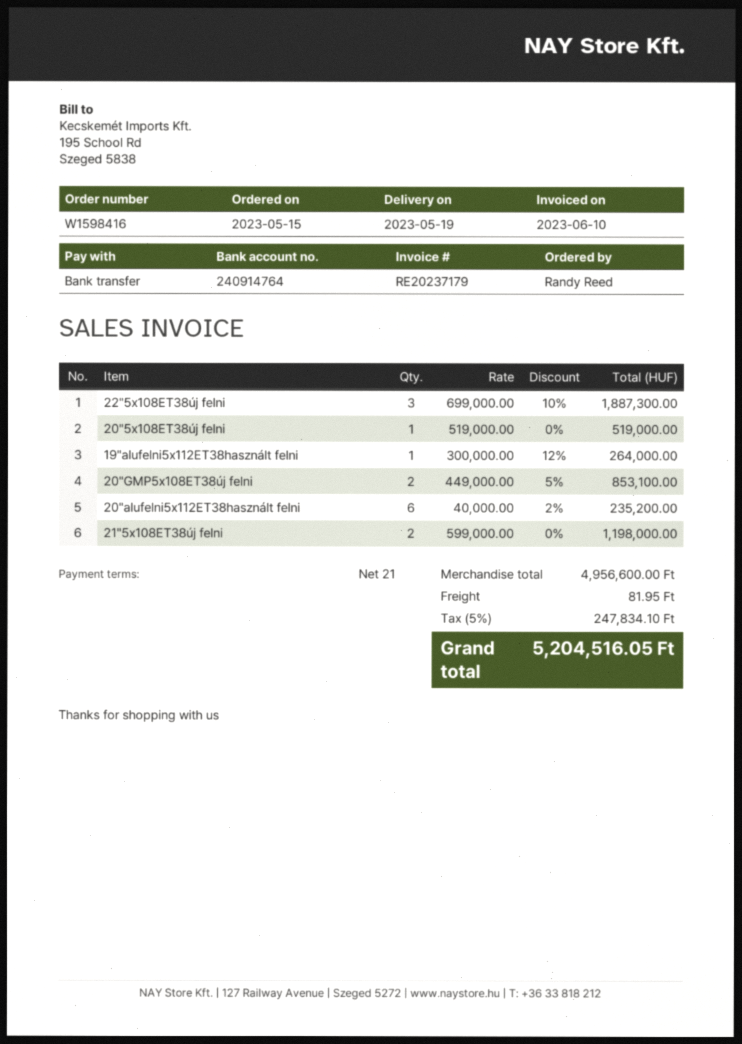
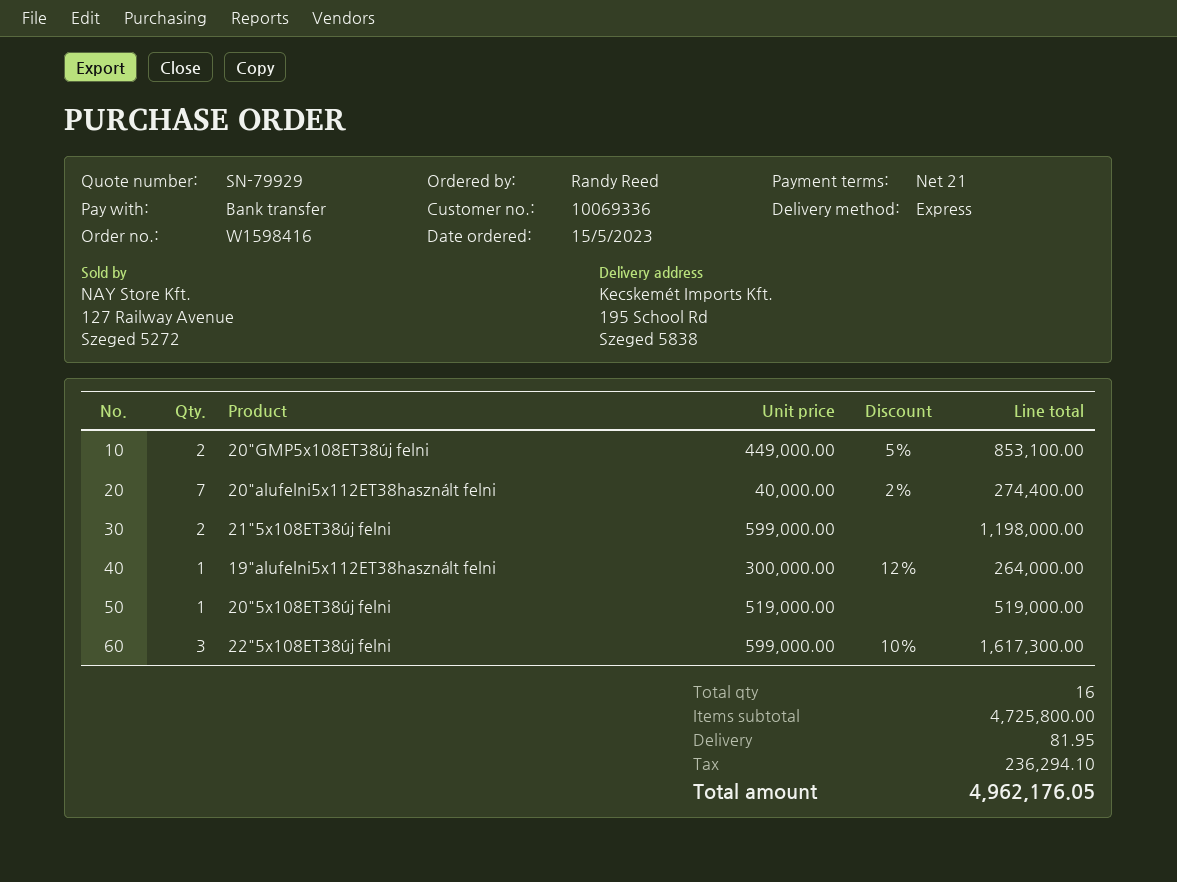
22"5x108ET38új felni: 3 x 699000.00 - 10% = 1887300.00 -> 3 x 599000.00 - 10% = 1617300.00
20"alufelni5x112ET38használt felni: 6 x 40000.00 - 2% = 235200.00 -> 7 x 40000.00 - 2% = 274400.00
subtotal: 4956600.00 -> 4725800.00
tax: 247834.10 -> 236294.10
total: 5204516.05 -> 4962176.05

